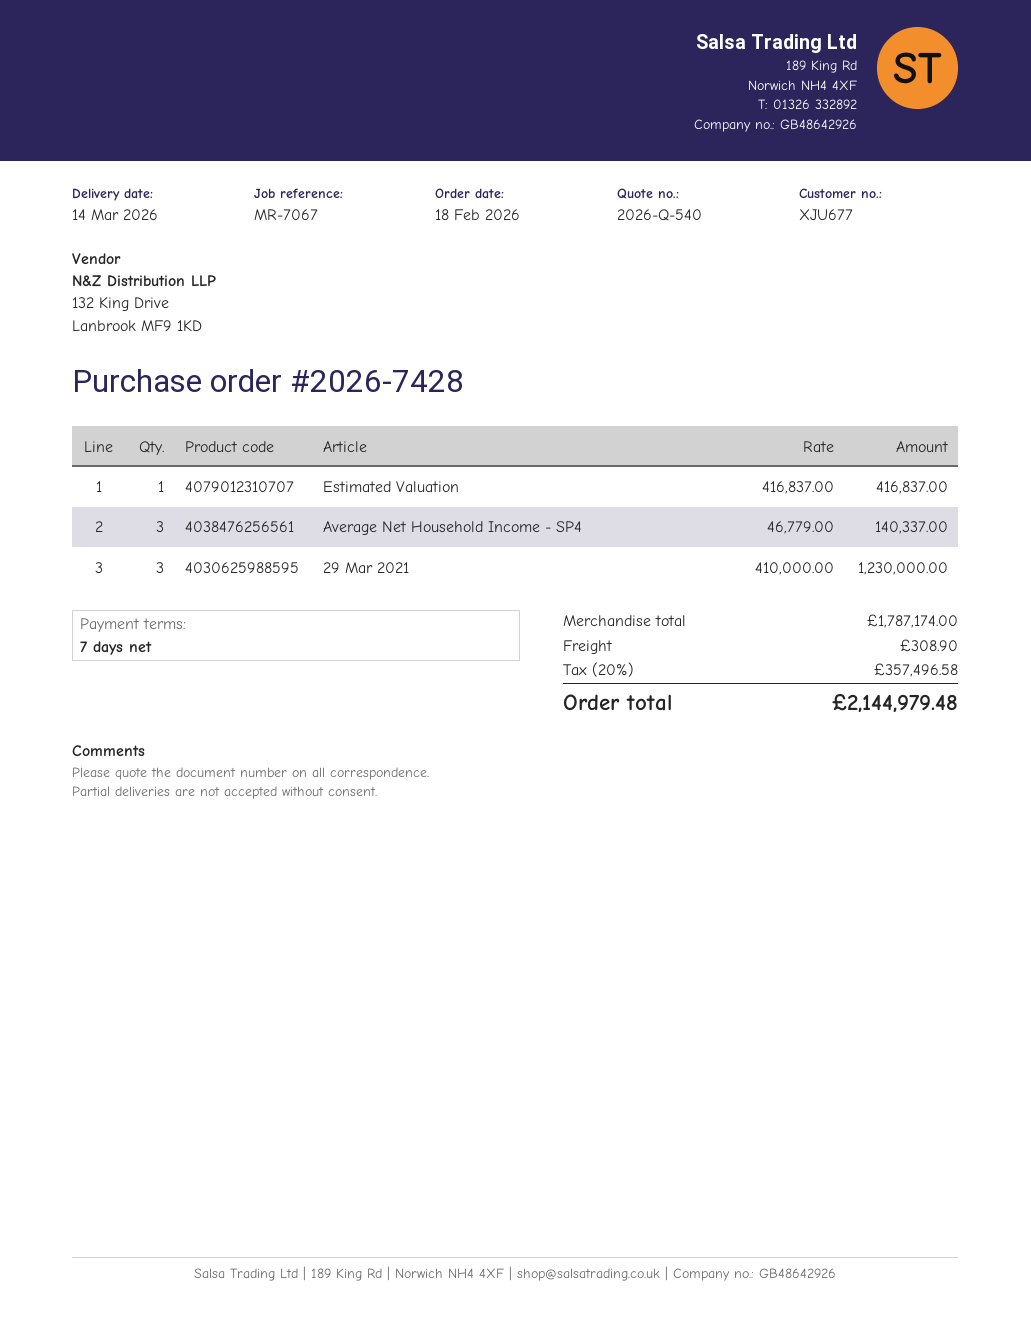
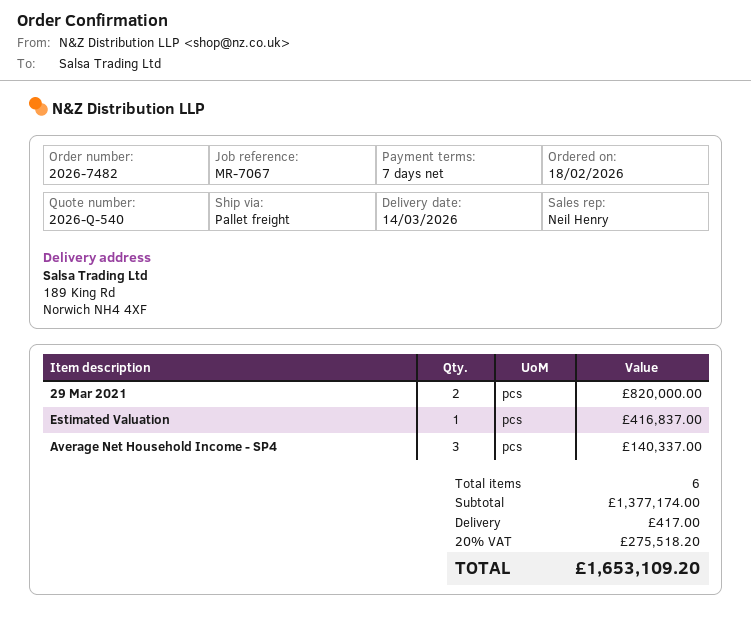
order number: 2026-7428 -> 2026-7482
29 Mar 2021: 3 for 1230000.00 -> 2 for 820000.00
subtotal: 1787174.00 -> 1377174.00
shipping: 308.90 -> 417.00
tax: 20% = 357496.58 -> 20% = 275518.20
total: 2144979.48 -> 1653109.20

